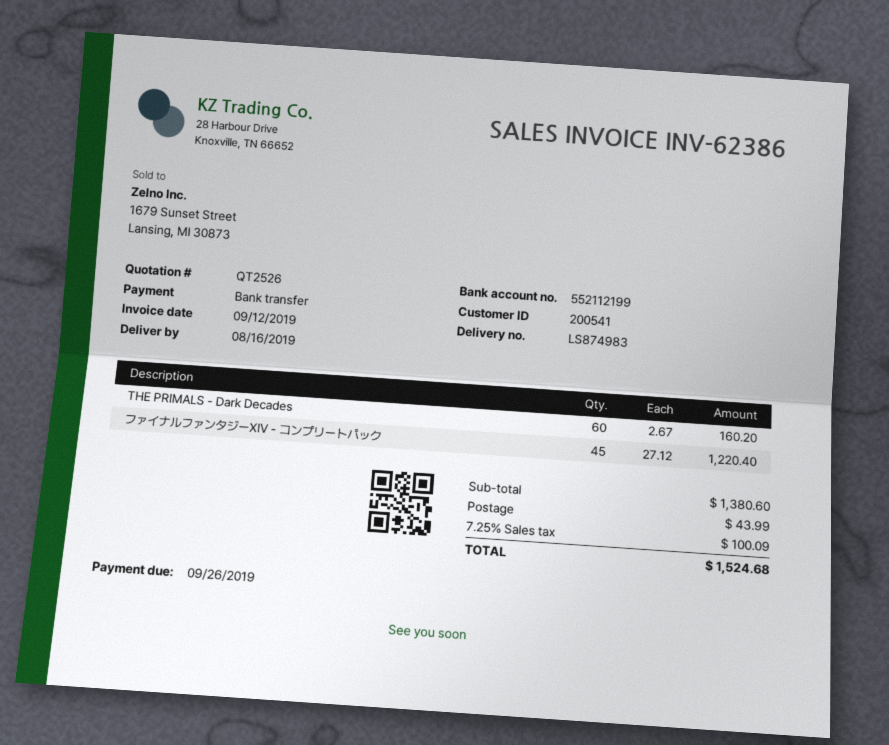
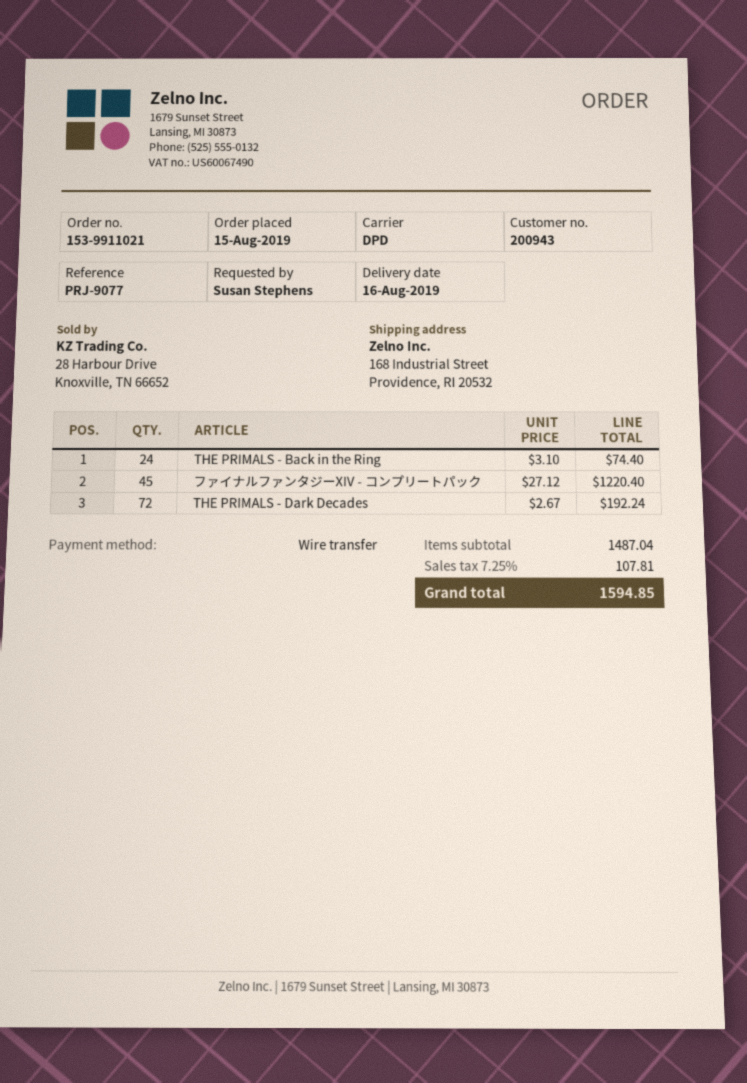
customer number: 200541 -> 200943
THE PRIMALS - Dark Decades: 60 x 2.67 = 160.20 -> 72 x 2.67 = 192.24
THE PRIMALS - Back in the Ring: none -> 24 x 3.10 = 74.40
subtotal: 1380.60 -> 1487.04
shipping: 43.99 -> none
tax: 7.25% = 100.09 -> 7.25% = 107.81
total: 1524.68 -> 1594.85

